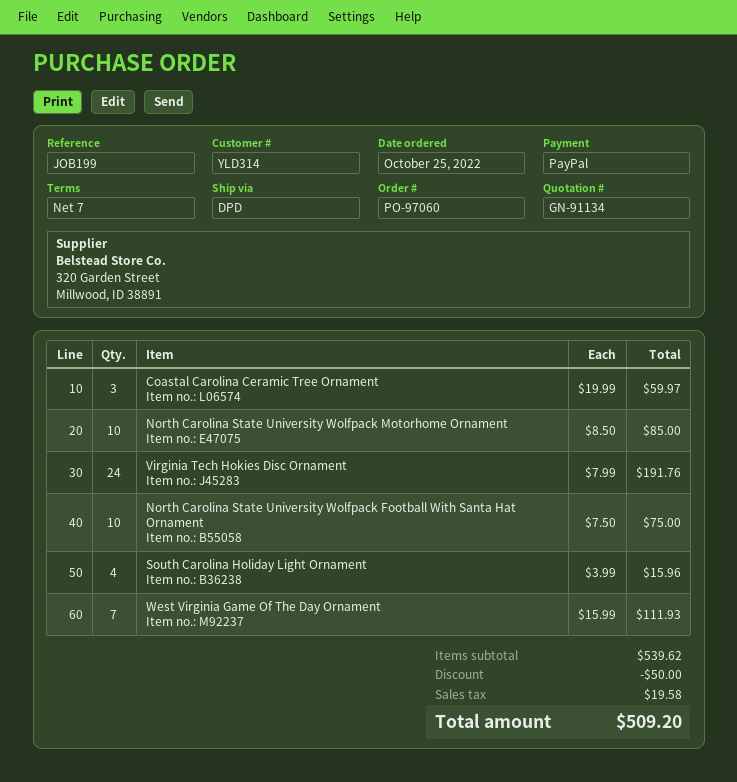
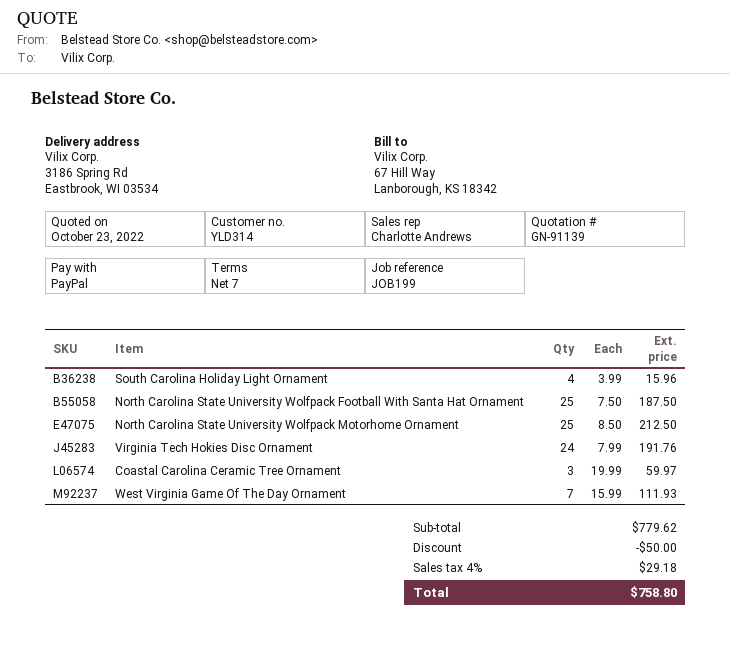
quote number: GN-91134 -> GN-91139
North Carolina State University Wolfpack Motorhome Ornament: 10 x 8.50 = 85.00 -> 25 x 8.50 = 212.50
North Carolina State University Wolfpack Football With Santa Hat Ornament: 10 x 7.50 = 75.00 -> 25 x 7.50 = 187.50
subtotal: 539.62 -> 779.62
tax: 19.58 -> 29.18
total: 509.20 -> 758.80

